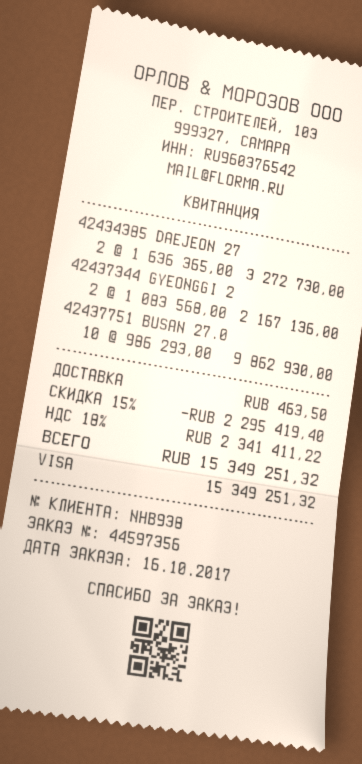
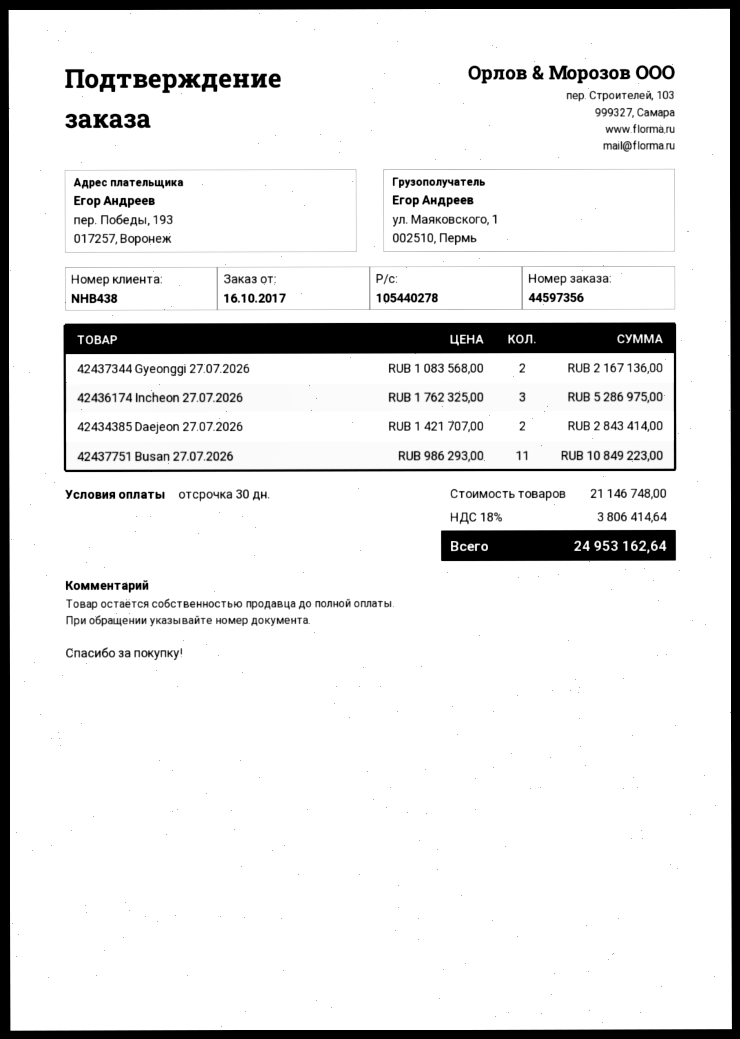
customer number: NHB938 -> NHB438
42434385 DAEJEON 27: 2 x 1636365.00 = 3272730.00 -> 2 x 1421707.00 = 2843414.00
42437751 BUSAN 27.0: 10 x 986293.00 = 9862930.00 -> 11 x 986293.00 = 10849223.00
42436174 Incheon 27.07.2026: none -> 3 x 1762325.00 = 5286975.00
discount: 15% = 2295419.40 -> none
shipping: 463.50 -> none
tax: 18% = 2341411.22 -> 18% = 3806414.64
total: 15349251.32 -> 24953162.64

